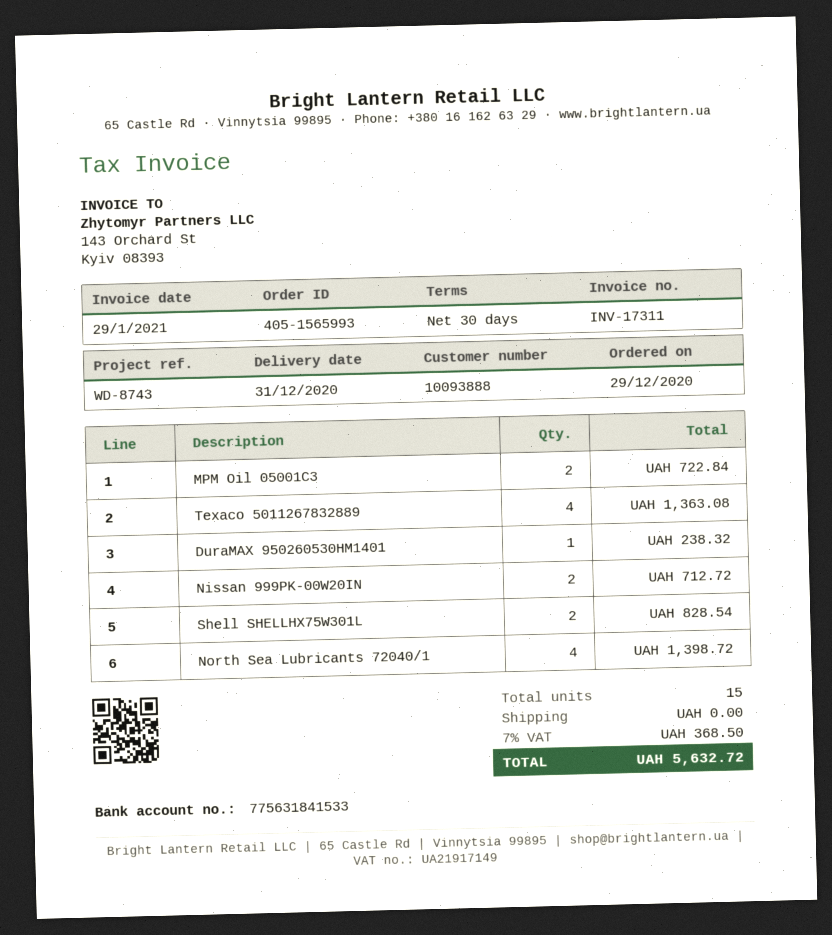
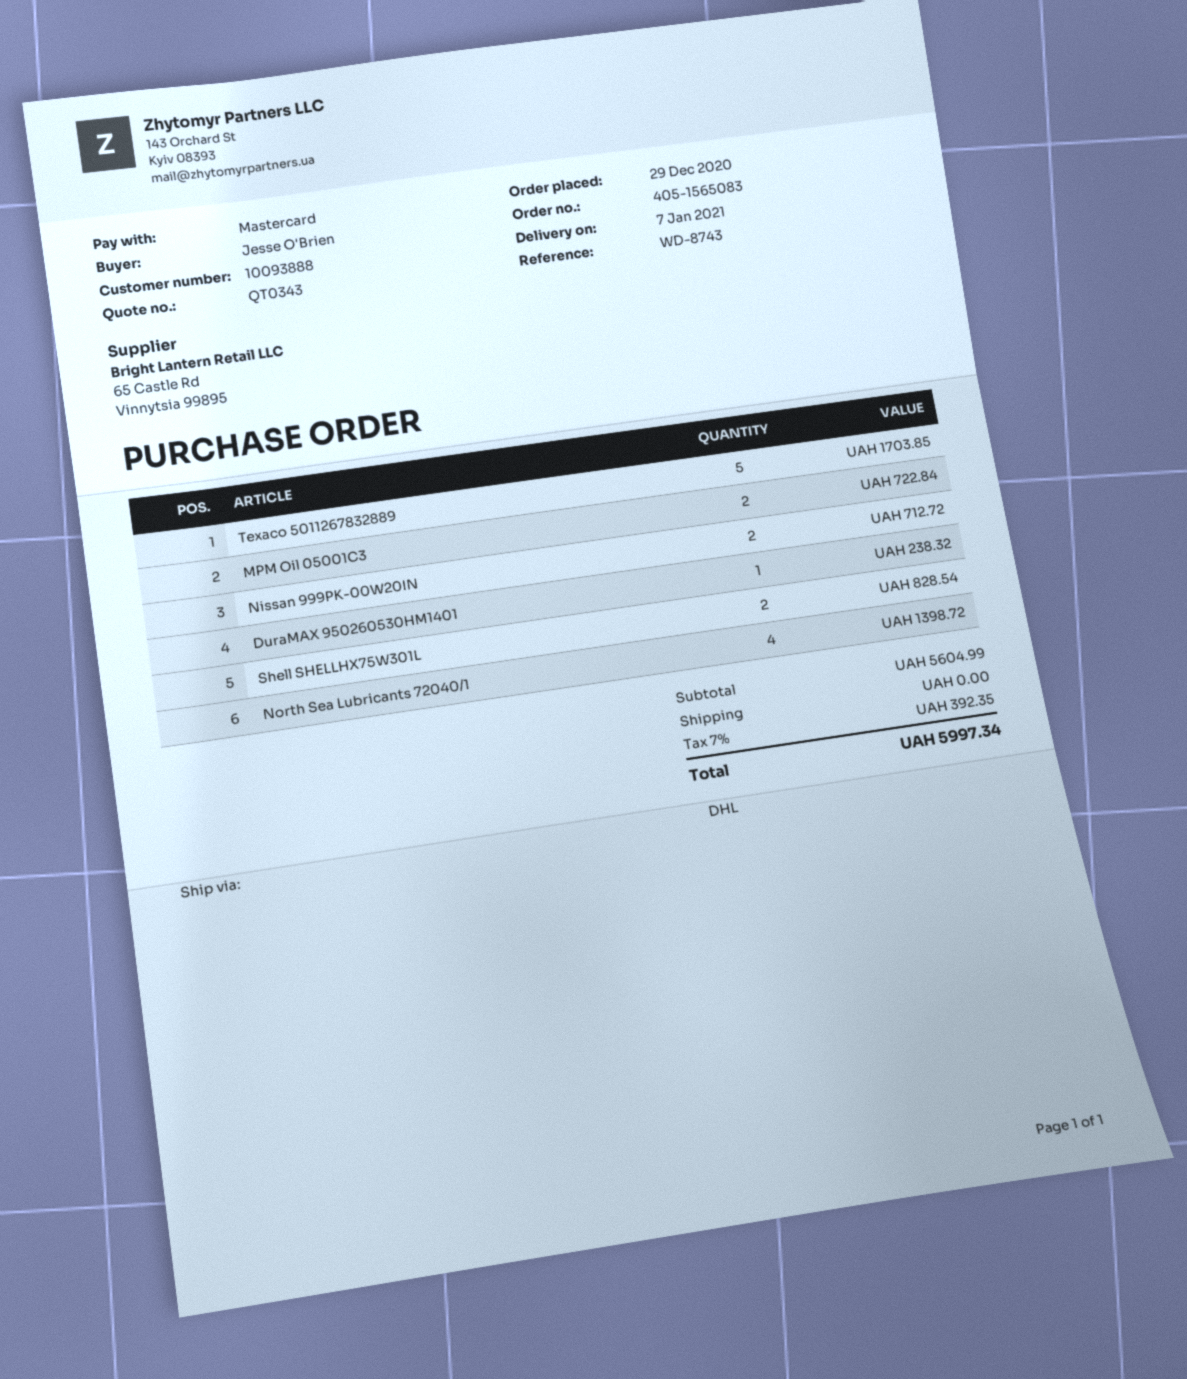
order number: 405-1565993 -> 405-1565083
delivery date: 2020-12-31 -> 2021-01-07
Texaco 5011267832889: 4 for 1363.08 -> 5 for 1703.85
tax: 7% = 368.50 -> 7% = 392.35
total: 5632.72 -> 5997.34

